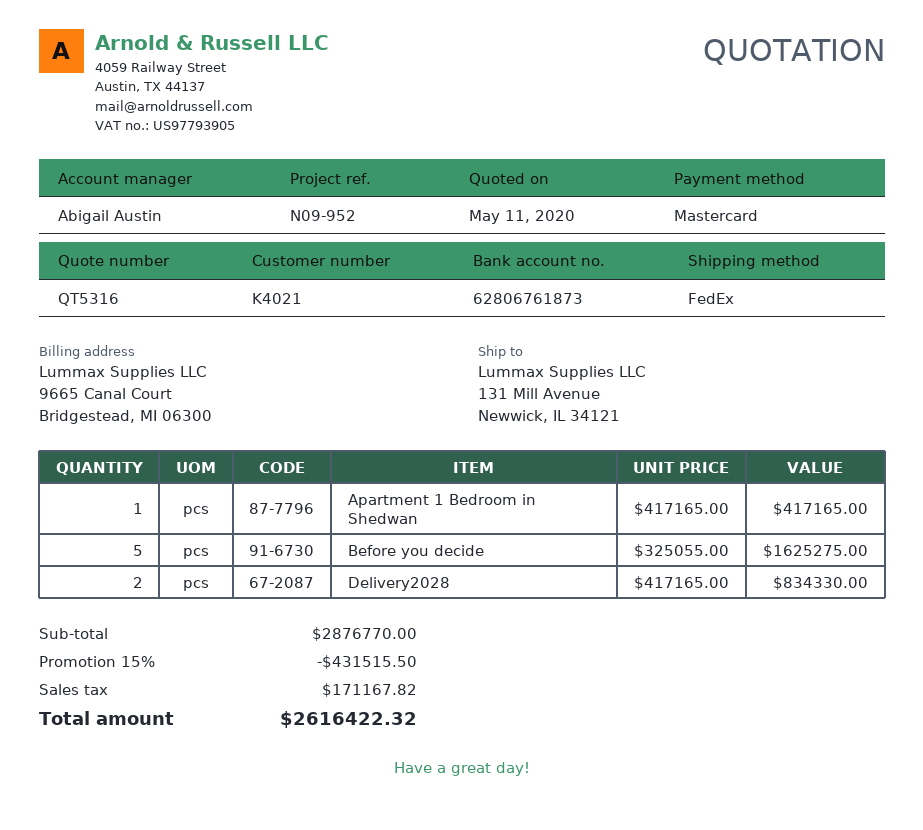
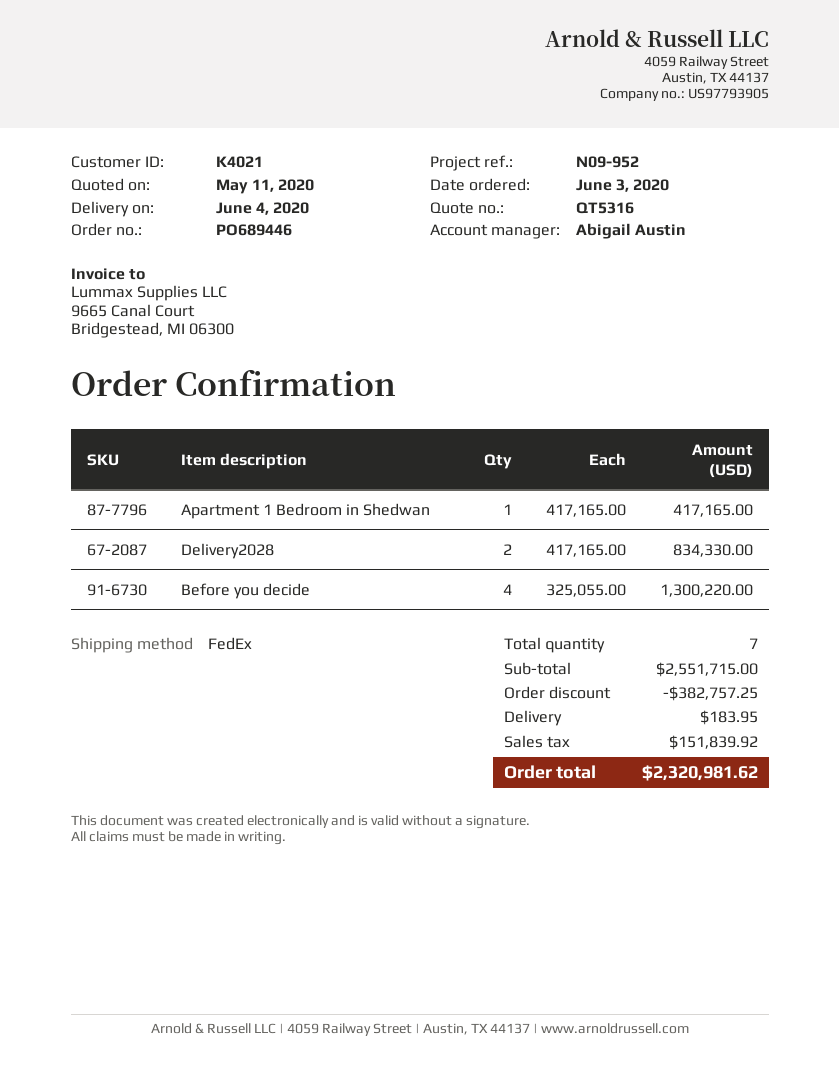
Before you decide: 5 x 325055.00 = 1625275.00 -> 4 x 325055.00 = 1300220.00
subtotal: 2876770.00 -> 2551715.00
discount: 431515.50 -> 382757.25
shipping: none -> 183.95
tax: 171167.82 -> 151839.92
total: 2616422.32 -> 2320981.62

